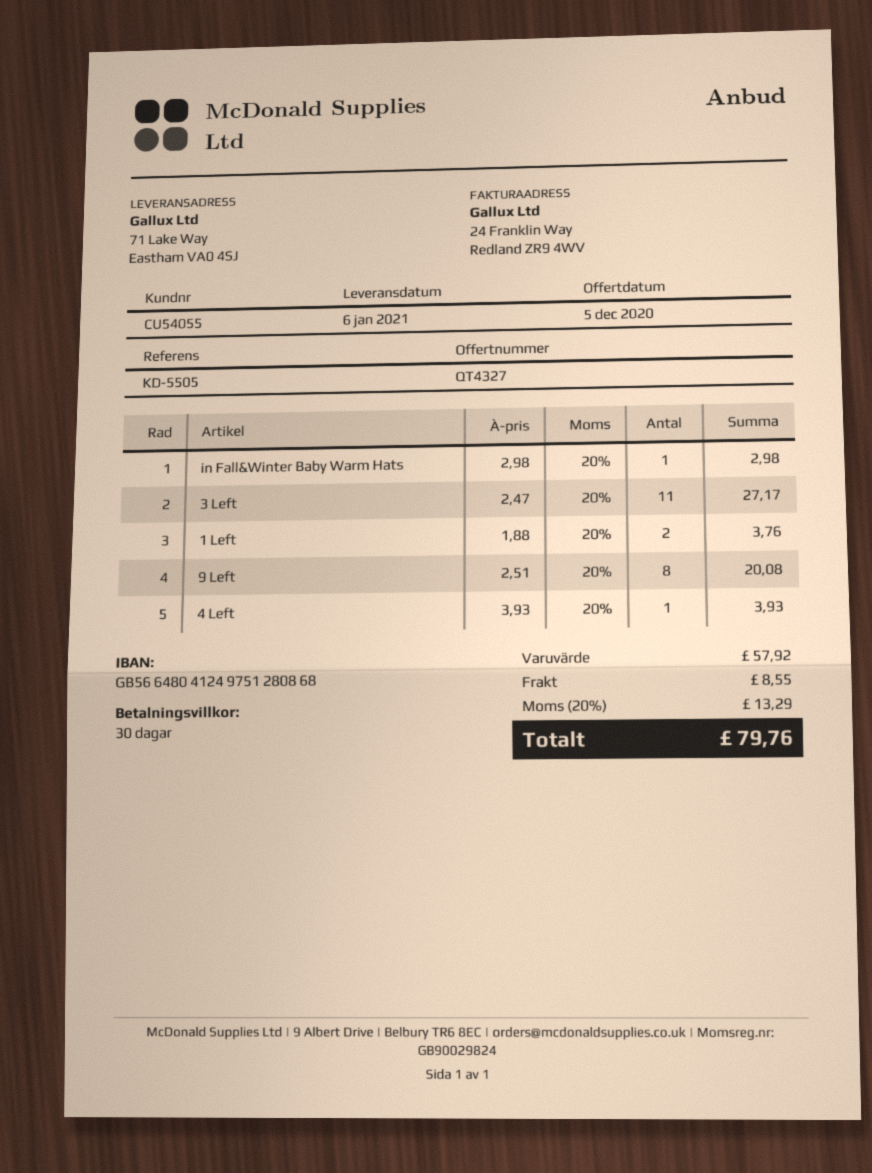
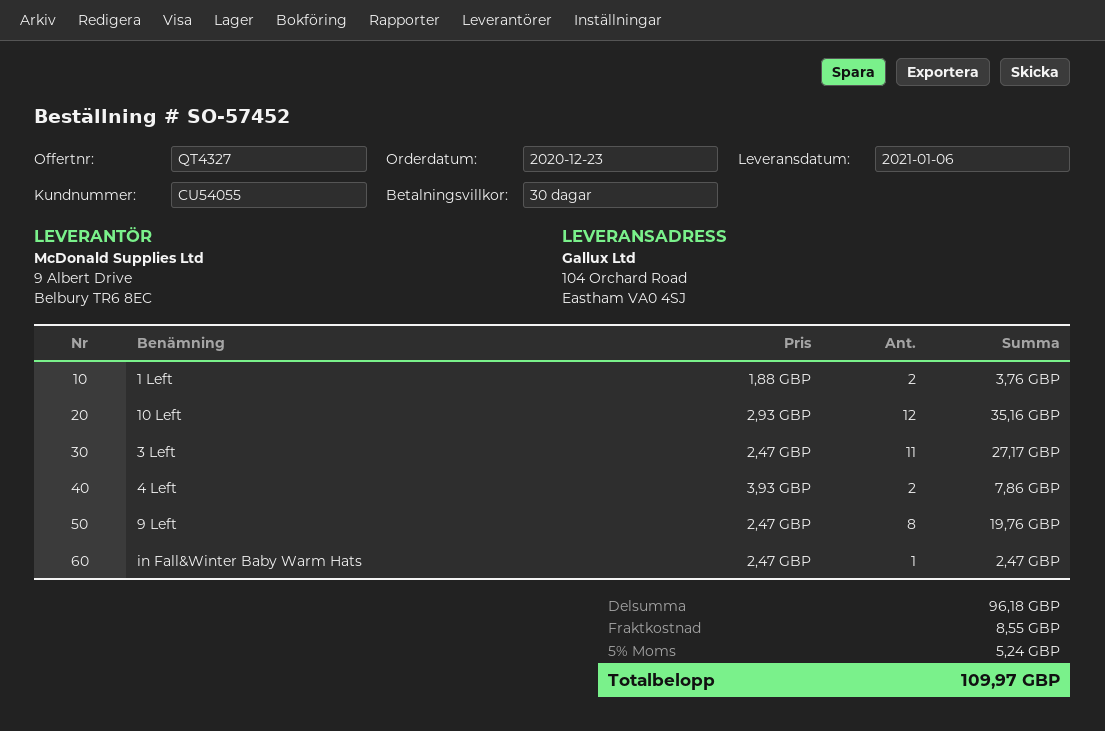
ship to: 71 Lake Way, Eastham VA0 4SJ -> 104 Orchard Road, Eastham VA0 4SJ
in Fall&Winter Baby Warm Hats: 1 x 2.98 = 2.98 -> 1 x 2.47 = 2.47
9 Left: 8 x 2.51 = 20.08 -> 8 x 2.47 = 19.76
4 Left: 1 x 3.93 = 3.93 -> 2 x 3.93 = 7.86
10 Left: none -> 12 x 2.93 = 35.16
subtotal: 57.92 -> 96.18
tax: 20% = 13.29 -> 5% = 5.24
total: 79.76 -> 109.97

